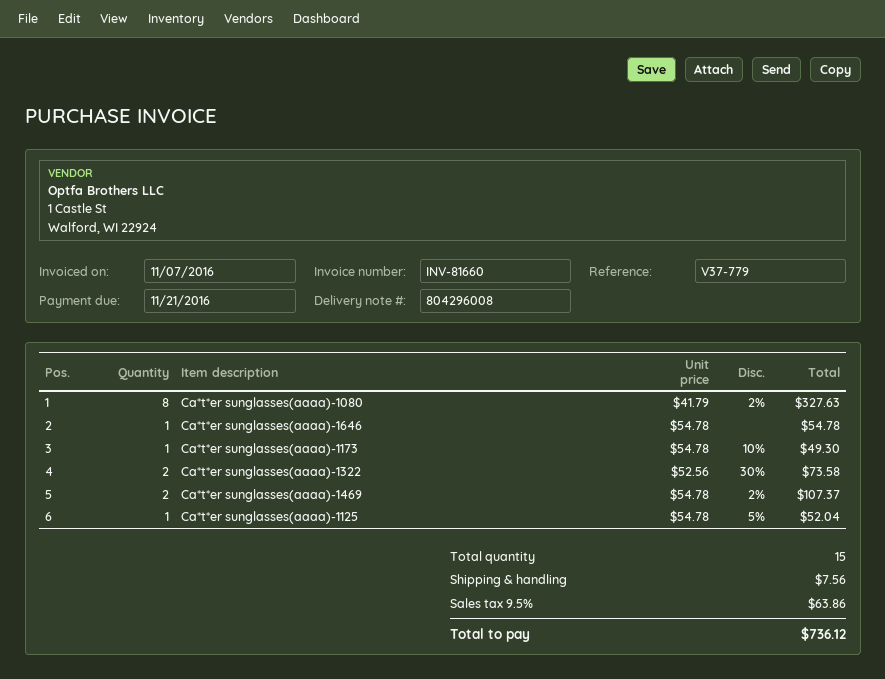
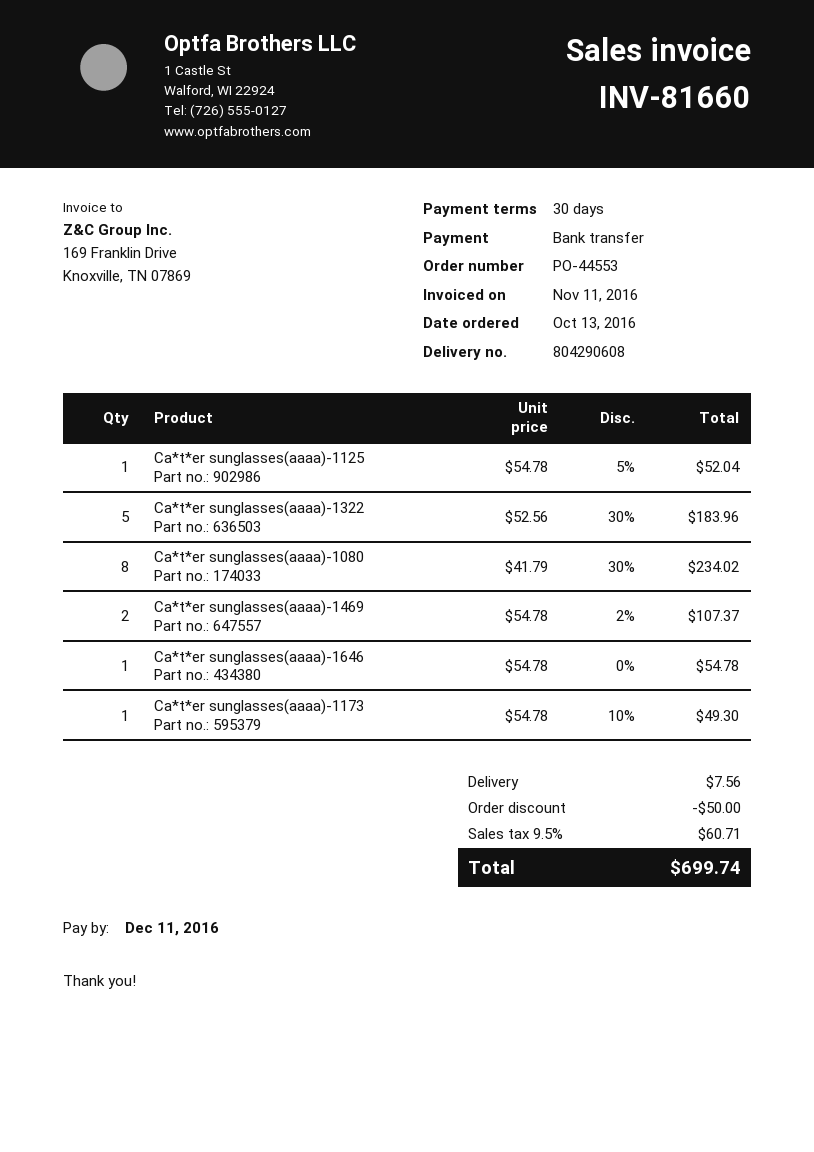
delivery note number: 804296008 -> 804290608
invoice date: 2016-11-07 -> 2016-11-11
due date: 2016-11-21 -> 2016-12-11
Ca*t*er sunglasses(aaaa)-1080: 8 x 41.79 - 2% = 327.63 -> 8 x 41.79 - 30% = 234.02
Ca*t*er sunglasses(aaaa)-1322: 2 x 52.56 - 30% = 73.58 -> 5 x 52.56 - 30% = 183.96
discount: none -> 50.00
tax: 9.5% = 63.86 -> 9.5% = 60.71
total: 736.12 -> 699.74

